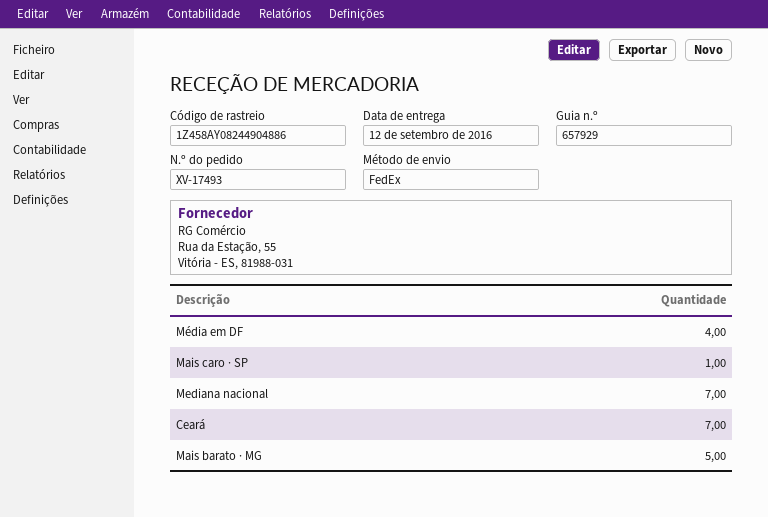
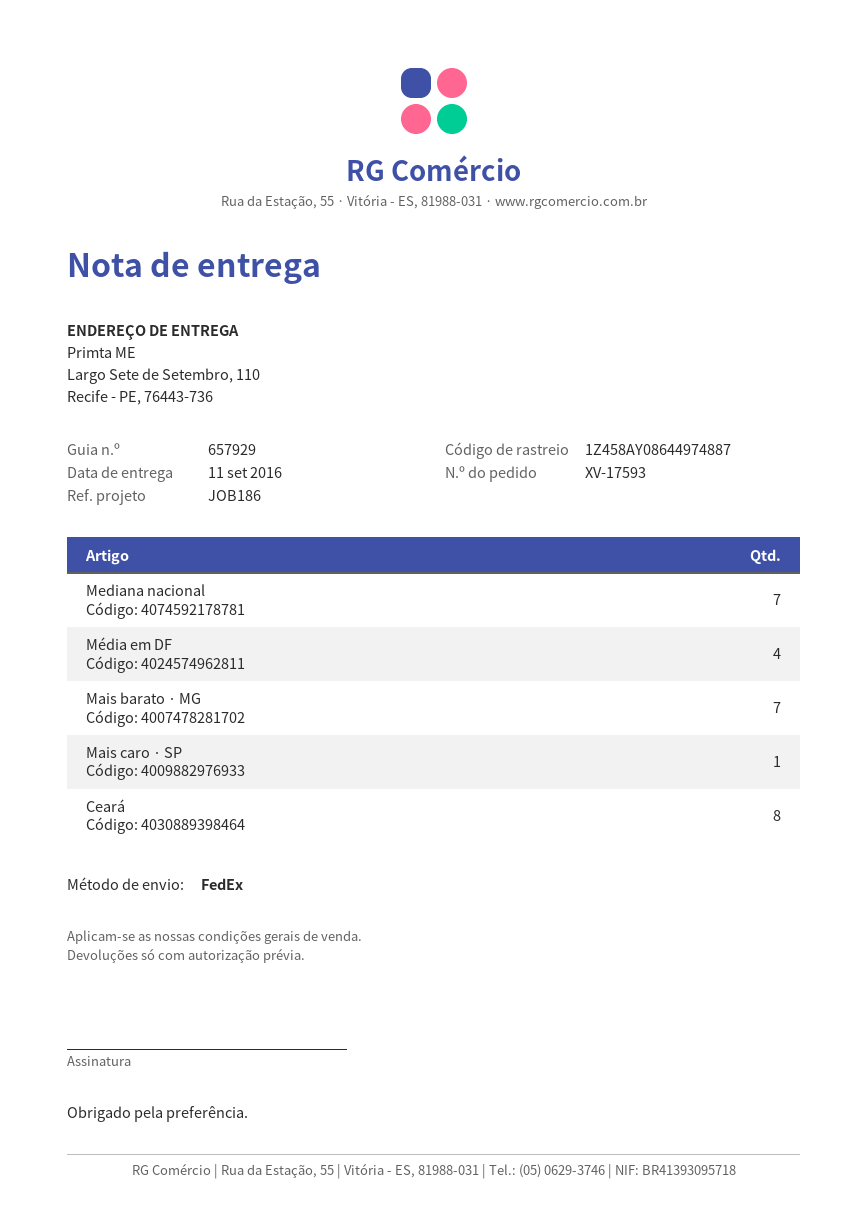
order number: XV-17493 -> XV-17593
delivery date: 2016-09-12 -> 2016-09-11
tracking number: 1Z458AY08244904886 -> 1Z458AY08644974887
Ceará: 7 -> 8
Mais barato · MG: 5 -> 7

